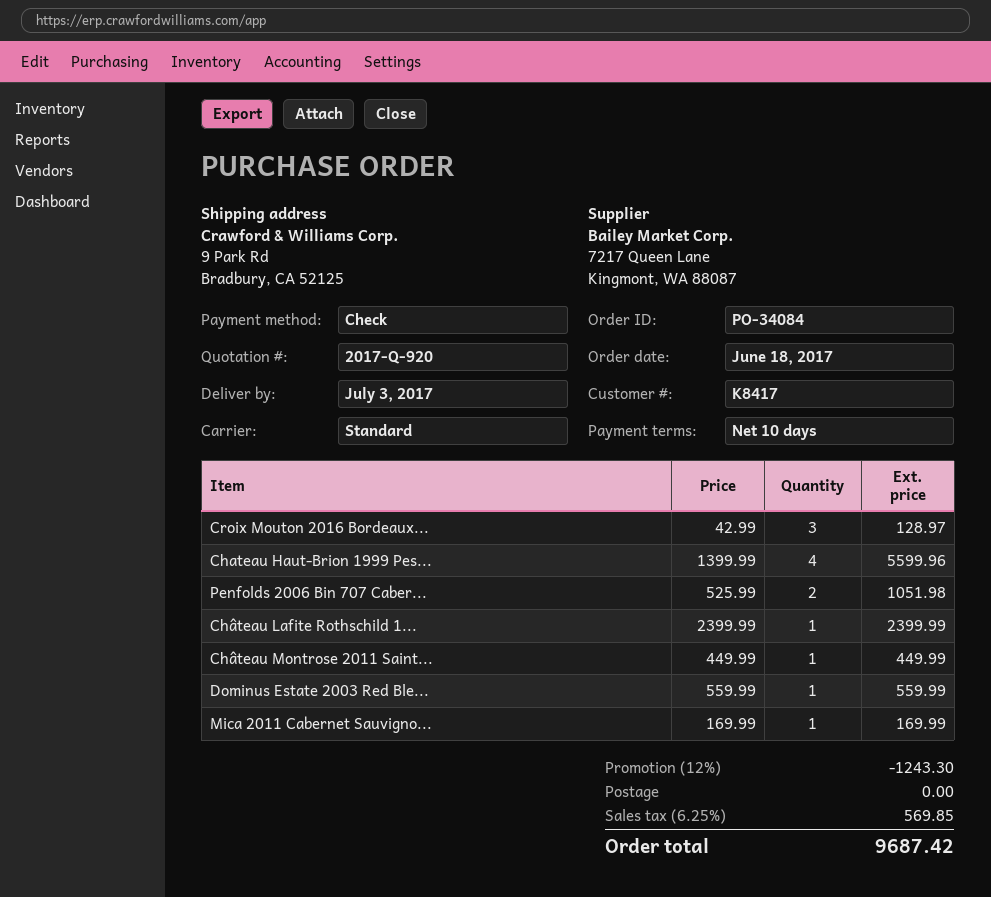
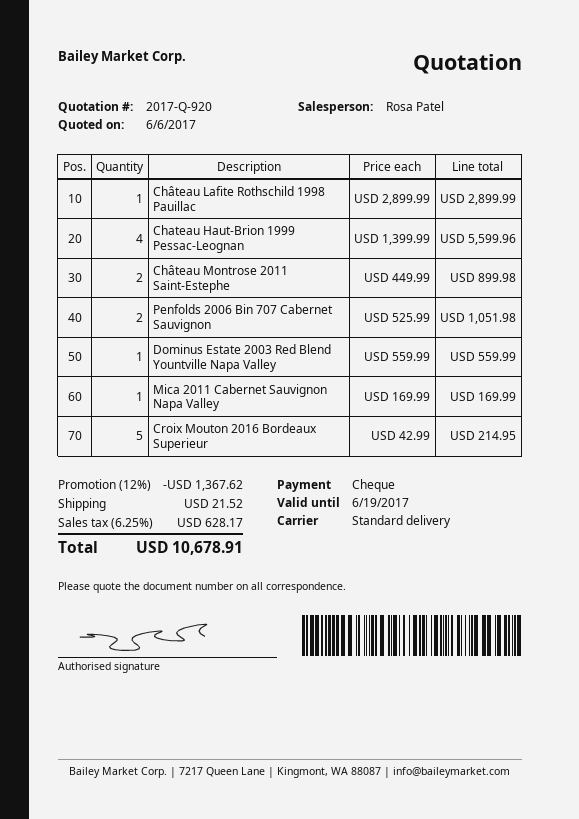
Croix Mouton 2016 Bordeaux...: 3 x 42.99 = 128.97 -> 5 x 42.99 = 214.95
Château Lafite Rothschild 1...: 1 x 2399.99 = 2399.99 -> 1 x 2899.99 = 2899.99
Château Montrose 2011 Saint...: 1 x 449.99 = 449.99 -> 2 x 449.99 = 899.98
discount: 12% = 1243.30 -> 12% = 1367.62
shipping: 0.00 -> 21.52
tax: 6.25% = 569.85 -> 6.25% = 628.17
total: 9687.42 -> 10678.91

